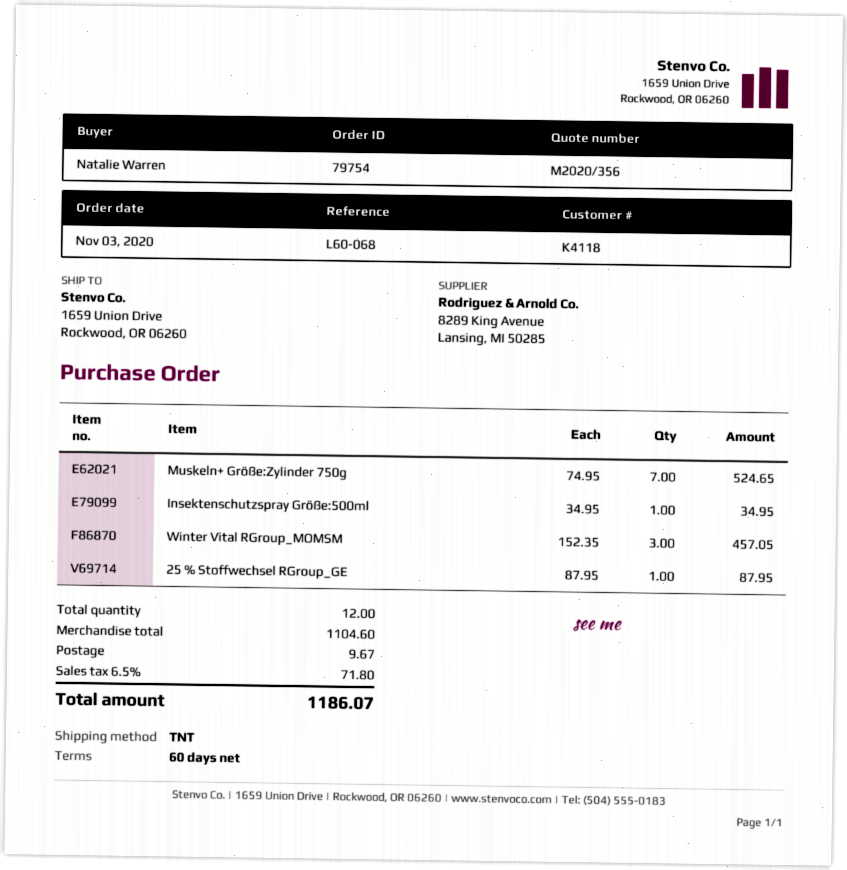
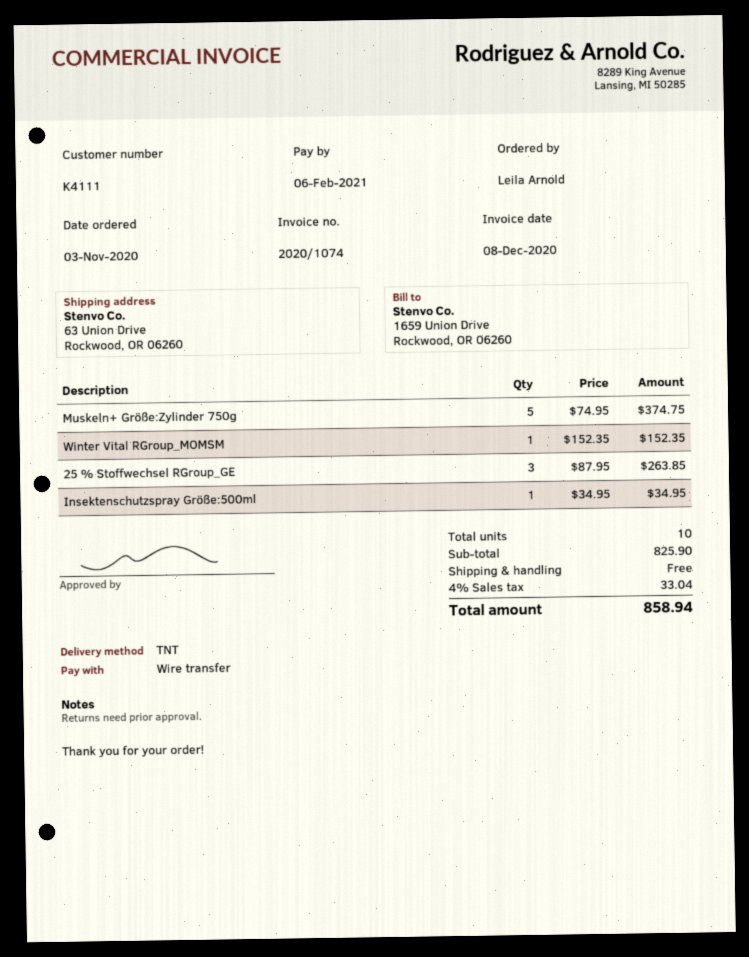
customer number: K4118 -> K4111
ordered by: Natalie Warren -> Leila Arnold
ship to: 1659 Union Drive, Rockwood, OR 06260 -> 63 Union Drive, Rockwood, OR 06260
Muskeln+ Größe:Zylinder 750g: 7 x 74.95 = 524.65 -> 5 x 74.95 = 374.75
Winter Vital RGroup_MOMSM: 3 x 152.35 = 457.05 -> 1 x 152.35 = 152.35
25 % Stoffwechsel RGroup_GE: 1 x 87.95 = 87.95 -> 3 x 87.95 = 263.85
total quantity: 12 -> 10
subtotal: 1104.60 -> 825.90
shipping: 9.67 -> 0.00
tax: 6.5% = 71.80 -> 4% = 33.04
total: 1186.07 -> 858.94

